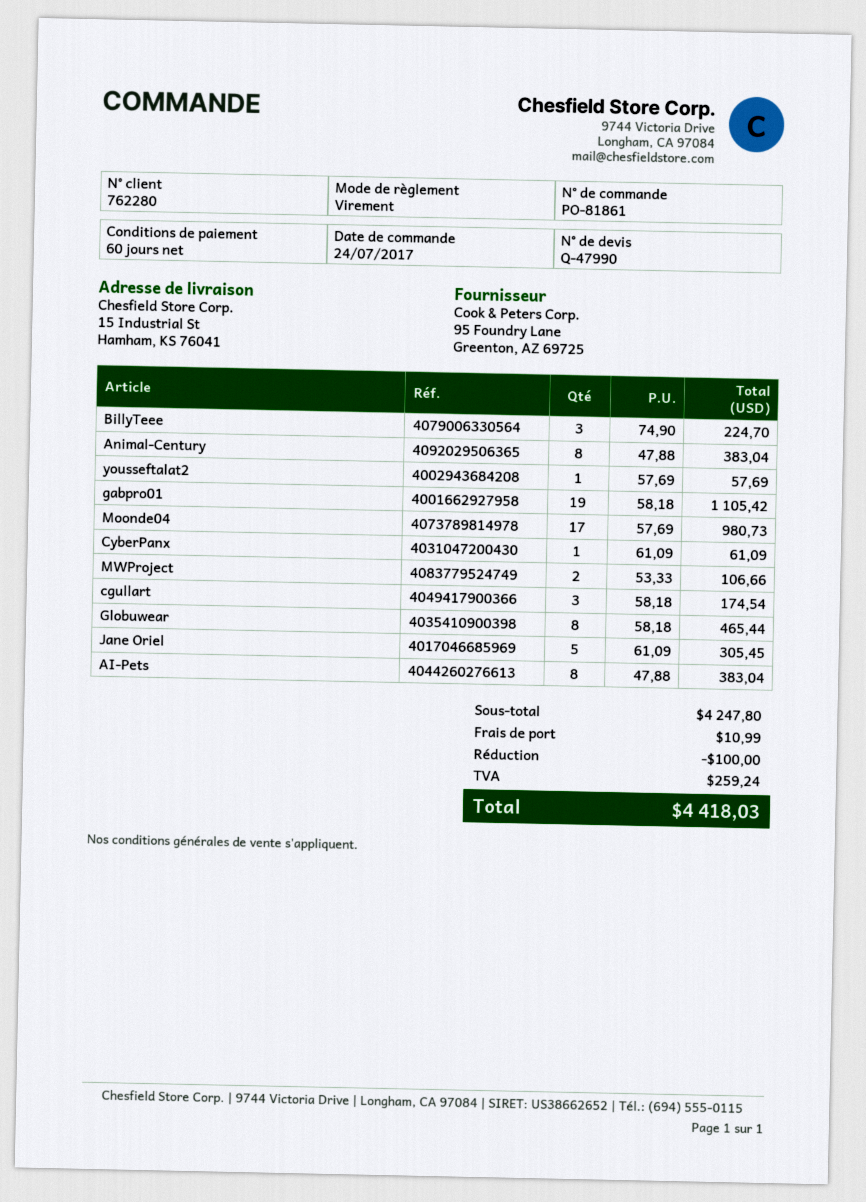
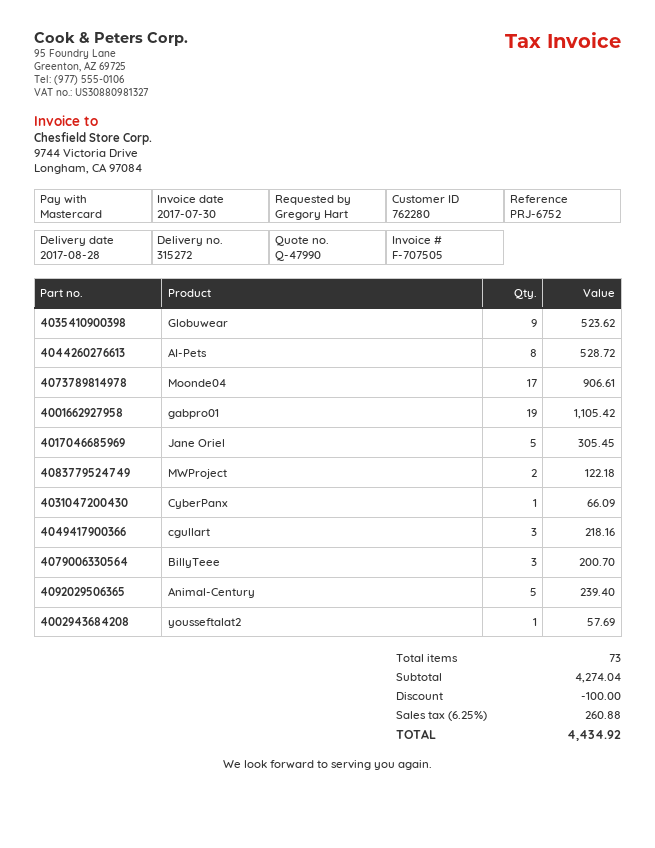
payment method: bank transfer -> Mastercard
BillyTeee: 3 for 224.70 -> 3 for 200.70
Animal-Century: 8 for 383.04 -> 5 for 239.40
Moonde04: 17 for 980.73 -> 17 for 906.61
CyberPanx: 1 for 61.09 -> 1 for 66.09
MWProject: 2 for 106.66 -> 2 for 122.18
cgullart: 3 for 174.54 -> 3 for 218.16
Globuwear: 8 for 465.44 -> 9 for 523.62
AI-Pets: 8 for 383.04 -> 8 for 528.72
subtotal: 4247.80 -> 4274.04
shipping: 10.99 -> none
tax: 259.24 -> 260.88
total: 4418.03 -> 4434.92

